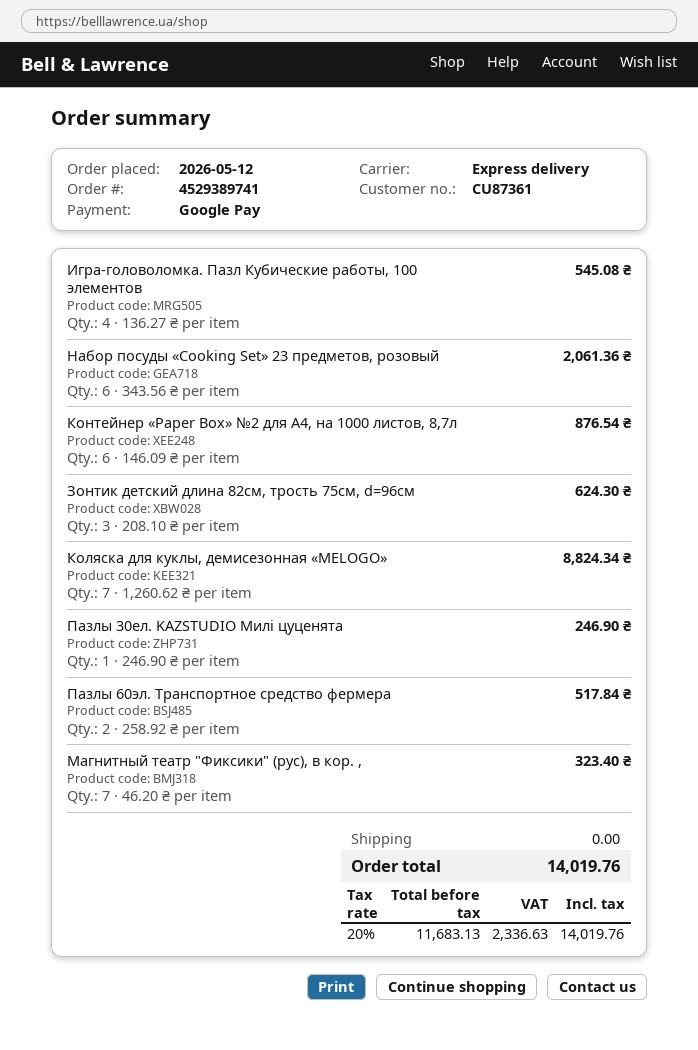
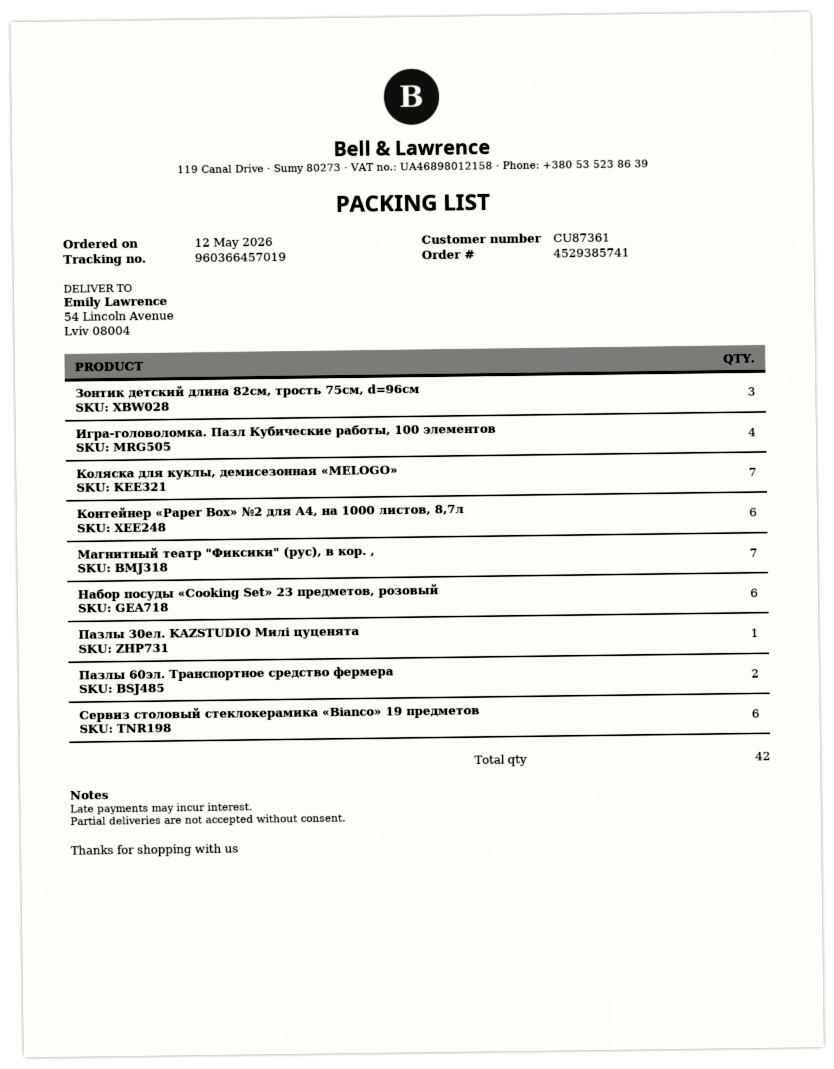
order number: 4529389741 -> 4529385741
Сервиз столовый стеклокерамика «Bianco» 19 предметов: none -> 6

